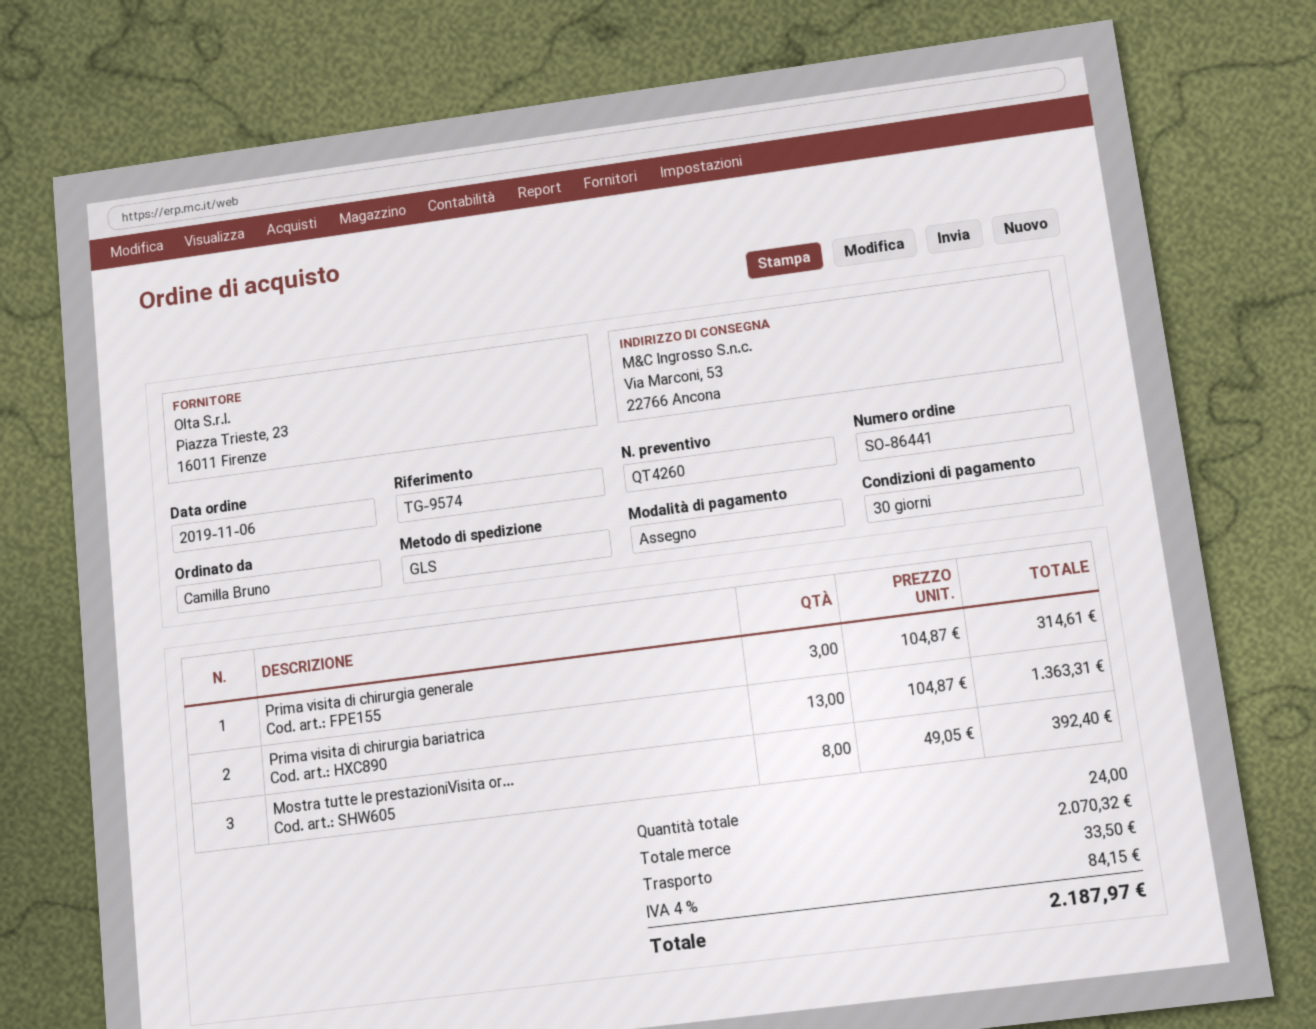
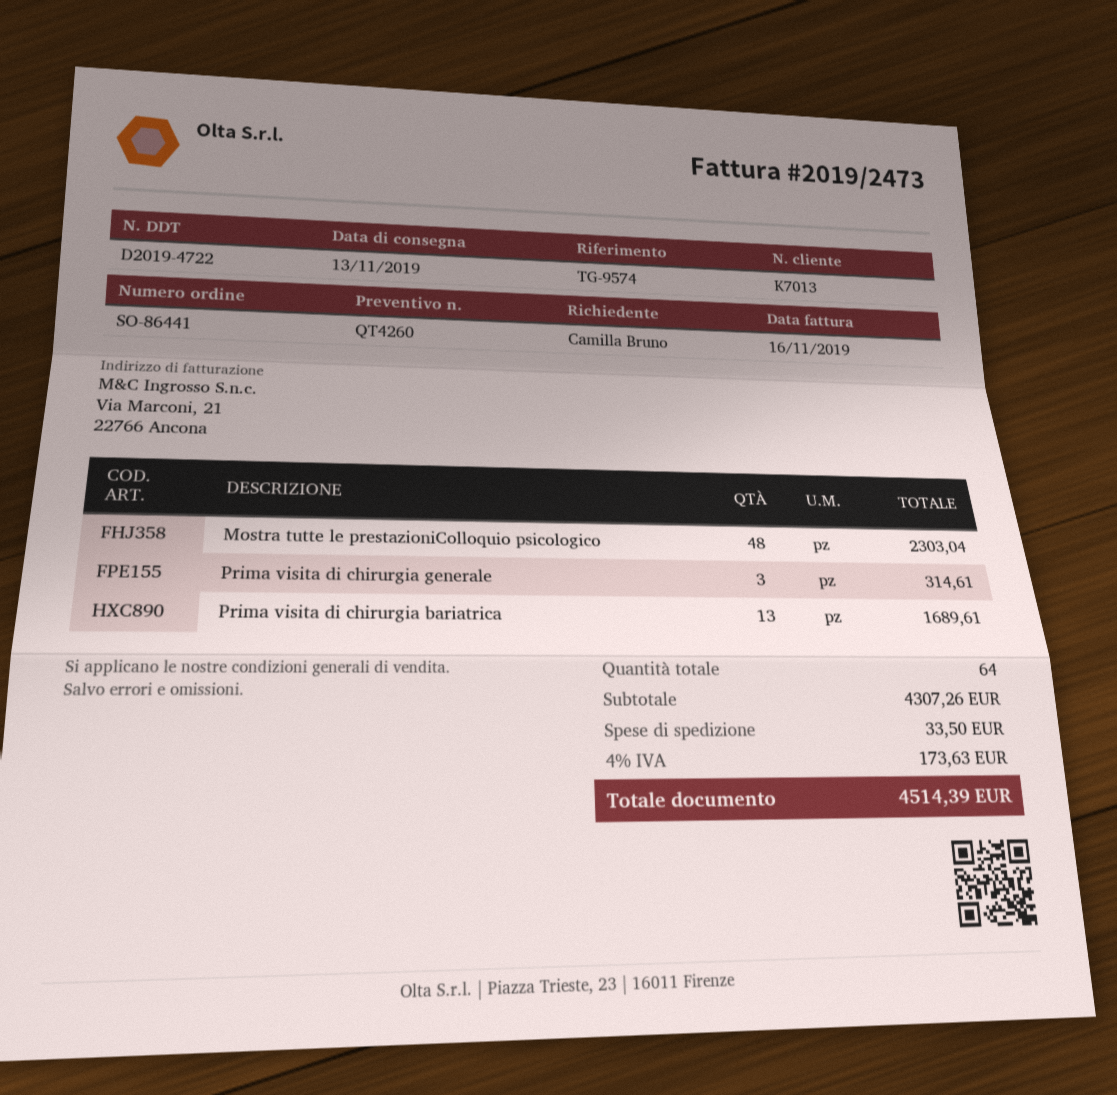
Prima visita di chirurgia bariatrica: 13 for 1363.31 -> 13 for 1689.61
Mostra tutte le prestazioniVisita or...: 8 for 392.40 -> none
Mostra tutte le prestazioniColloquio psicologico: none -> 48 for 2303.04
total quantity: 24 -> 64
subtotal: 2070.32 -> 4307.26
tax: 4% = 84.15 -> 4% = 173.63
total: 2187.97 -> 4514.39

